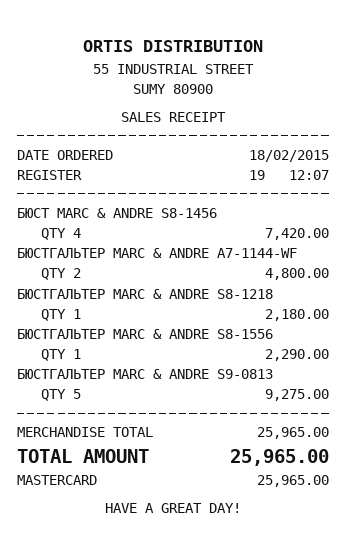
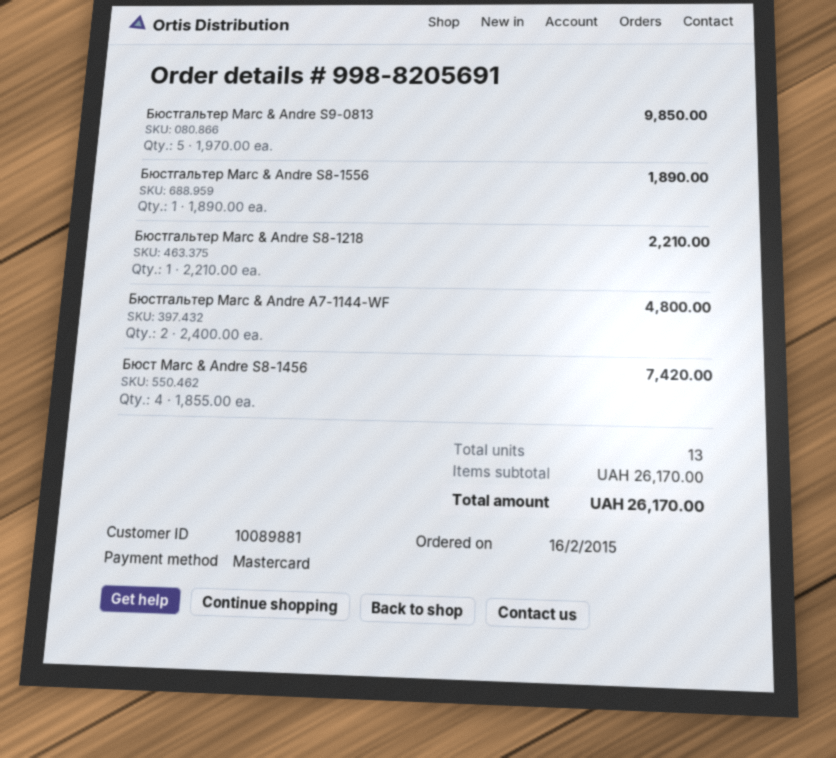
order date: 2015-02-18 -> 2015-02-16
БЮСТГАЛЬТЕР MARC & ANDRE S8-1218: 1 for 2180.00 -> 1 for 2210.00
БЮСТГАЛЬТЕР MARC & ANDRE S8-1556: 1 for 2290.00 -> 1 for 1890.00
БЮСТГАЛЬТЕР MARC & ANDRE S9-0813: 5 for 9275.00 -> 5 for 9850.00
subtotal: 25965.00 -> 26170.00
total: 25965.00 -> 26170.00

